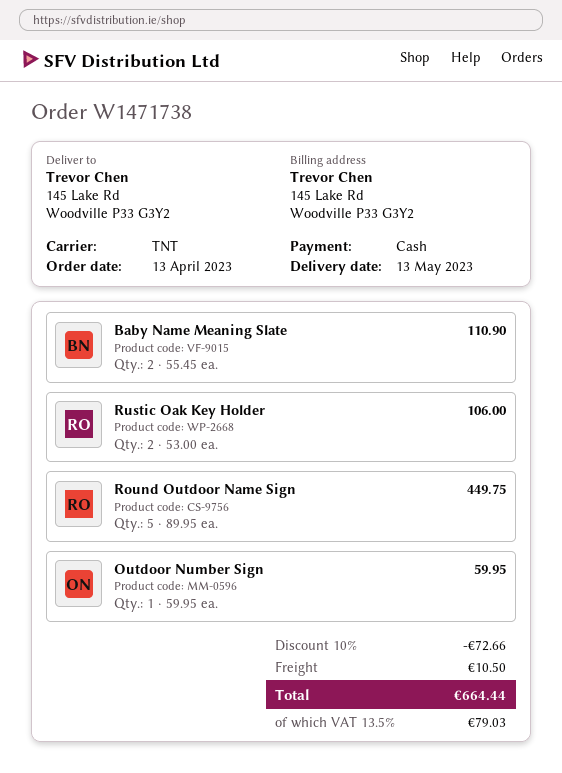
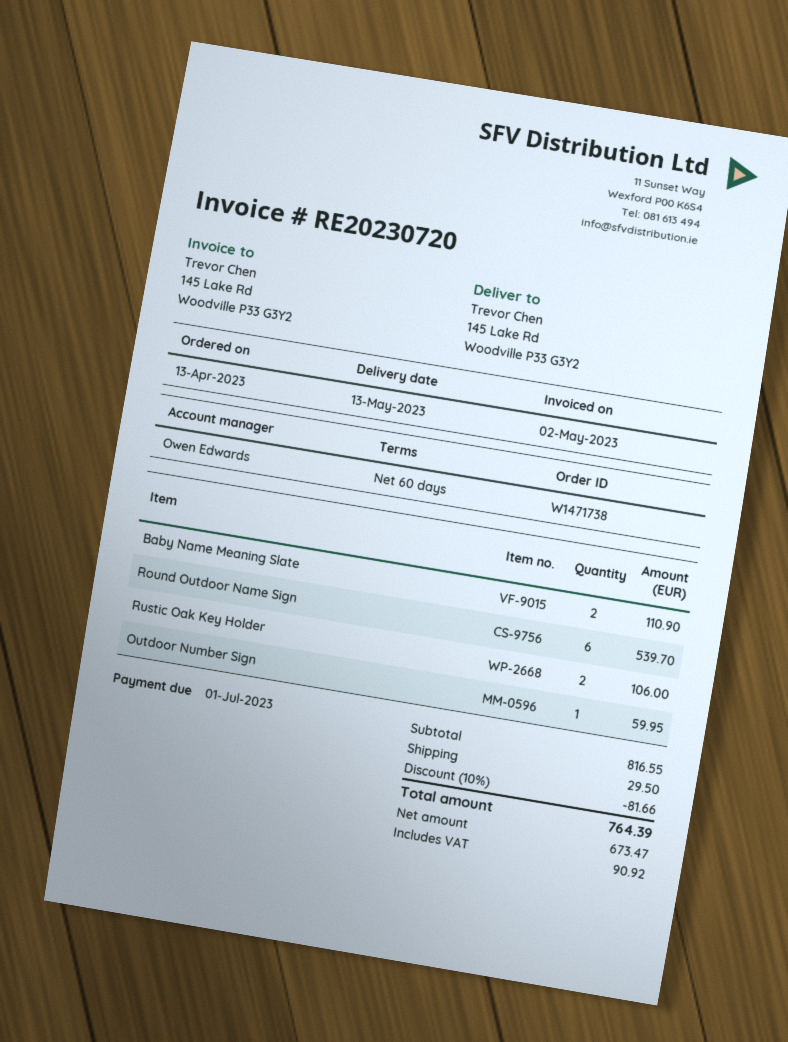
Round Outdoor Name Sign: 5 for 449.75 -> 6 for 539.70
discount: 10% = 72.66 -> 10% = 81.66
shipping: 10.50 -> 29.50
tax: 79.03 -> 90.92
total: 664.44 -> 764.39

